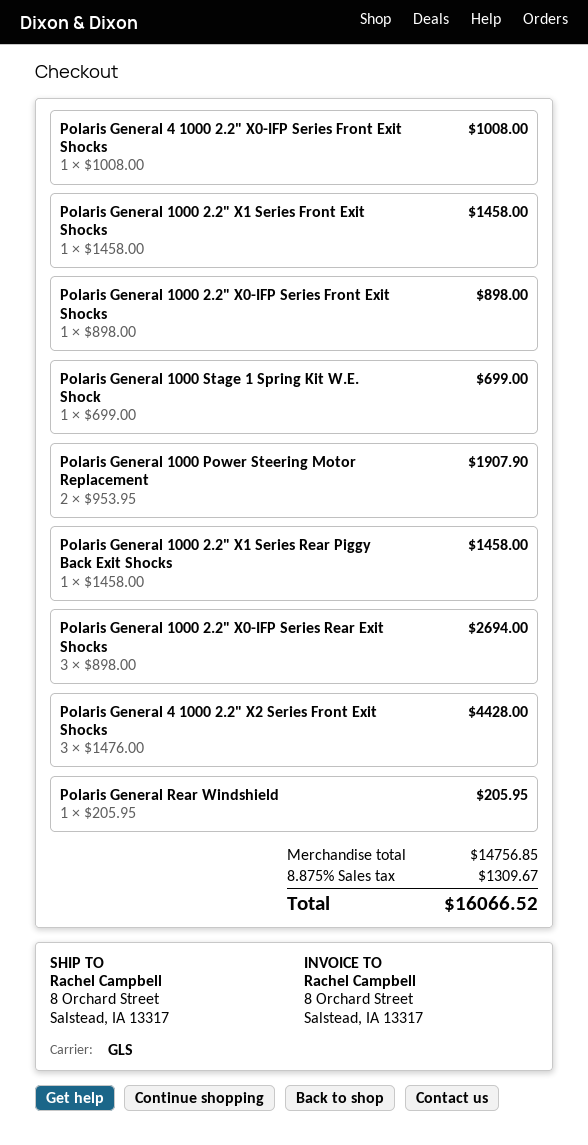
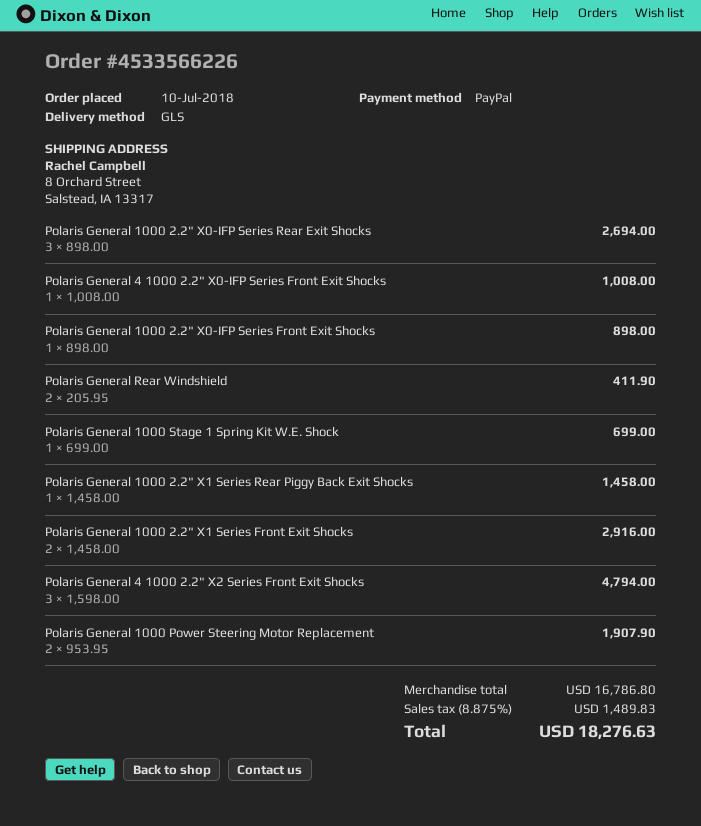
Polaris General 1000 2.2" X1 Series Front Exit Shocks: 1 x 1458.00 = 1458.00 -> 2 x 1458.00 = 2916.00
Polaris General 4 1000 2.2" X2 Series Front Exit Shocks: 3 x 1476.00 = 4428.00 -> 3 x 1598.00 = 4794.00
Polaris General Rear Windshield: 1 x 205.95 = 205.95 -> 2 x 205.95 = 411.90
subtotal: 14756.85 -> 16786.80
tax: 8.875% = 1309.67 -> 8.875% = 1489.83
total: 16066.52 -> 18276.63

